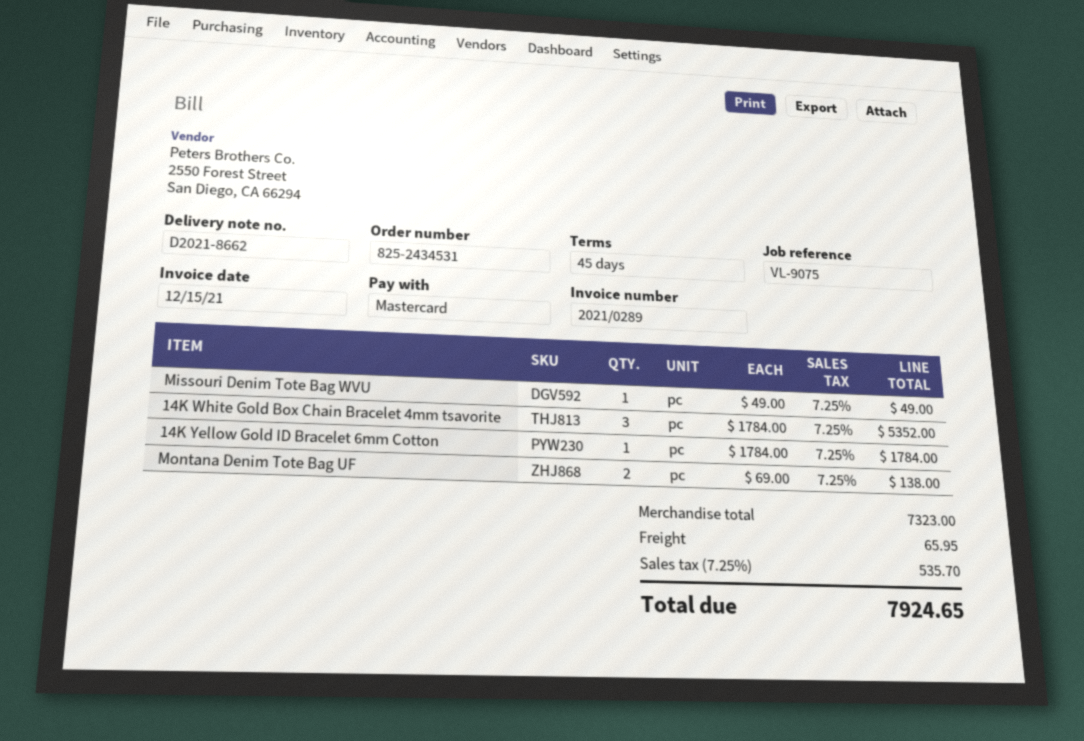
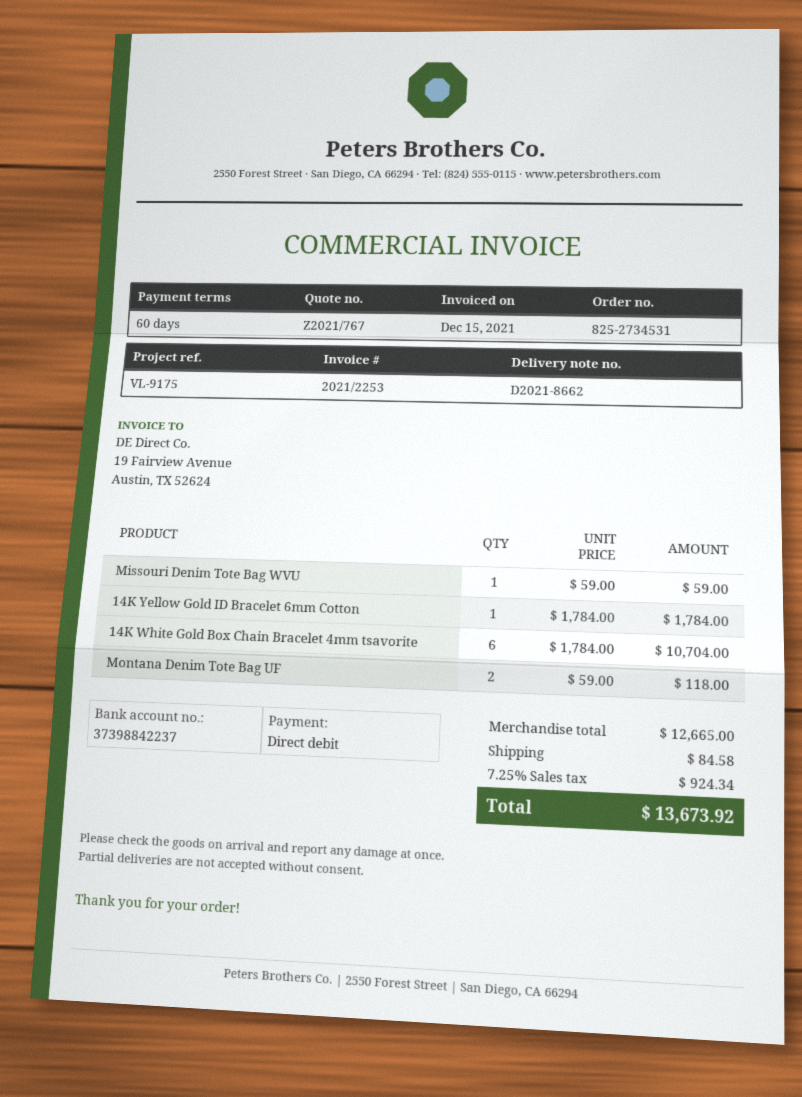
order number: 825-2434531 -> 825-2734531
invoice number: 2021/0289 -> 2021/2253
payment terms: 45 days -> 60 days
reference: VL-9075 -> VL-9175
payment method: Mastercard -> direct debit
Missouri Denim Tote Bag WVU: 1 x 49.00 = 49.00 -> 1 x 59.00 = 59.00
14K White Gold Box Chain Bracelet 4mm tsavorite: 3 x 1784.00 = 5352.00 -> 6 x 1784.00 = 10704.00
Montana Denim Tote Bag UF: 2 x 69.00 = 138.00 -> 2 x 59.00 = 118.00
subtotal: 7323.00 -> 12665.00
shipping: 65.95 -> 84.58
tax: 7.25% = 535.70 -> 7.25% = 924.34
total: 7924.65 -> 13673.92

